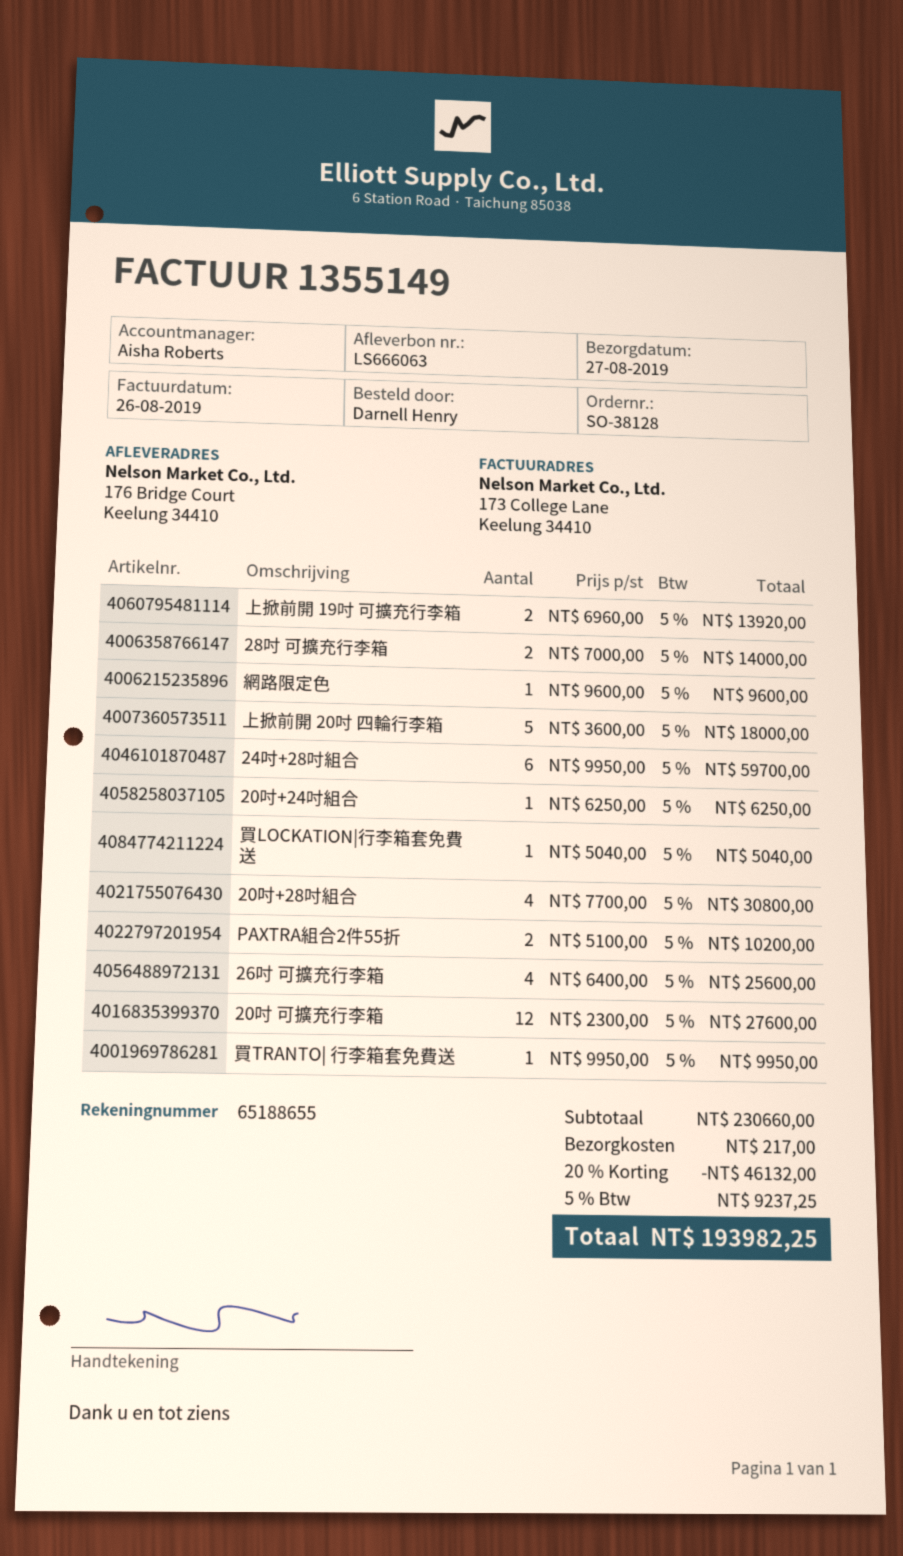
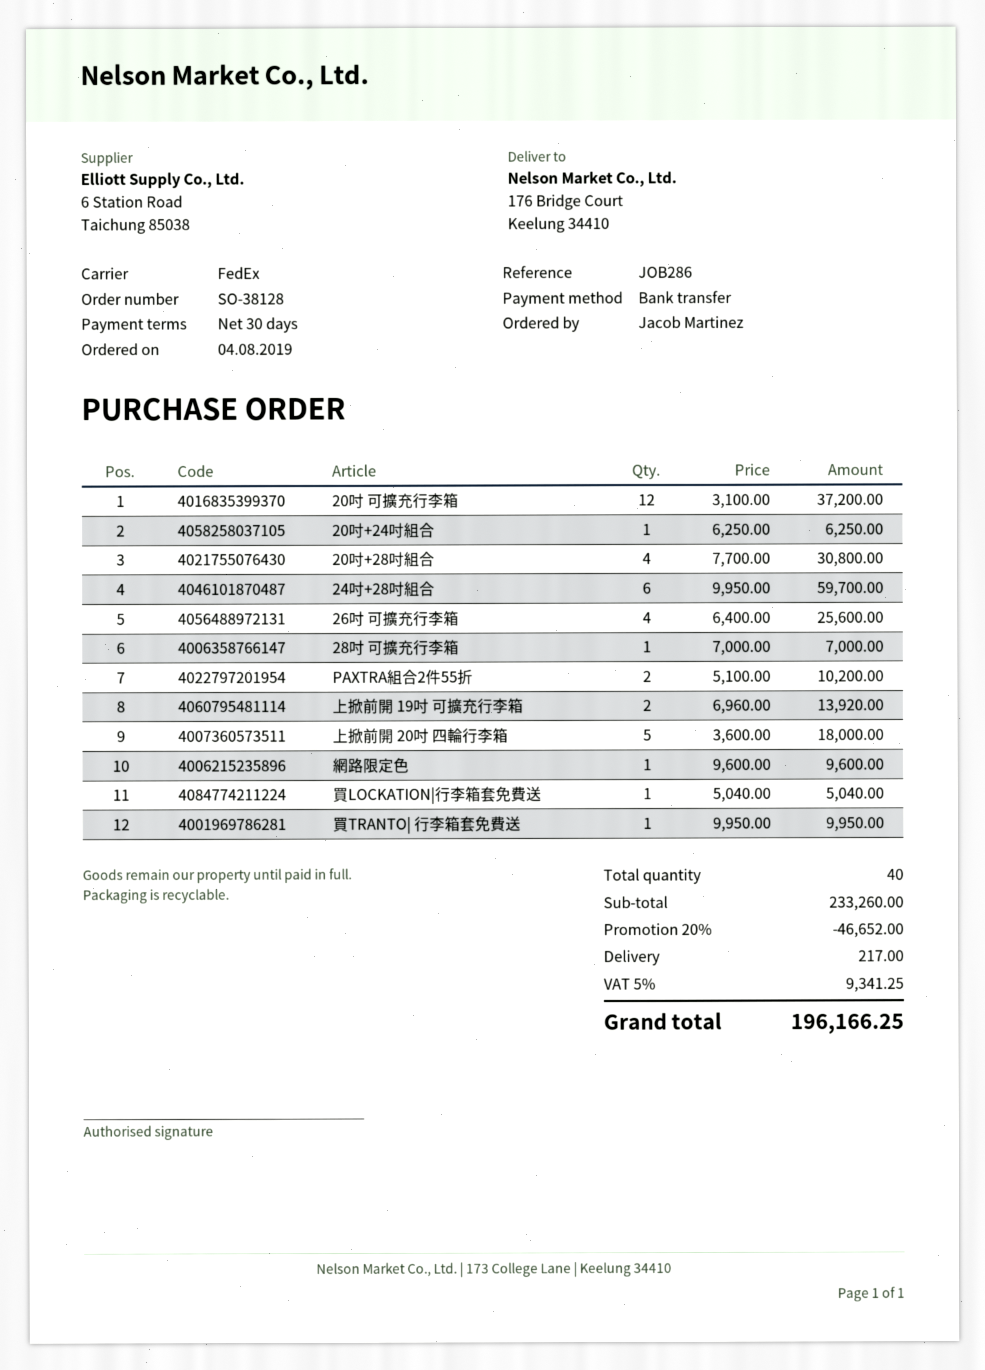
ordered by: Darnell Henry -> Jacob Martinez
28吋 可擴充行李箱: 2 x 7000.00 = 14000.00 -> 1 x 7000.00 = 7000.00
20吋 可擴充行李箱: 12 x 2300.00 = 27600.00 -> 12 x 3100.00 = 37200.00
subtotal: 230660.00 -> 233260.00
discount: 20% = 46132.00 -> 20% = 46652.00
tax: 5% = 9237.25 -> 5% = 9341.25
total: 193982.25 -> 196166.25

